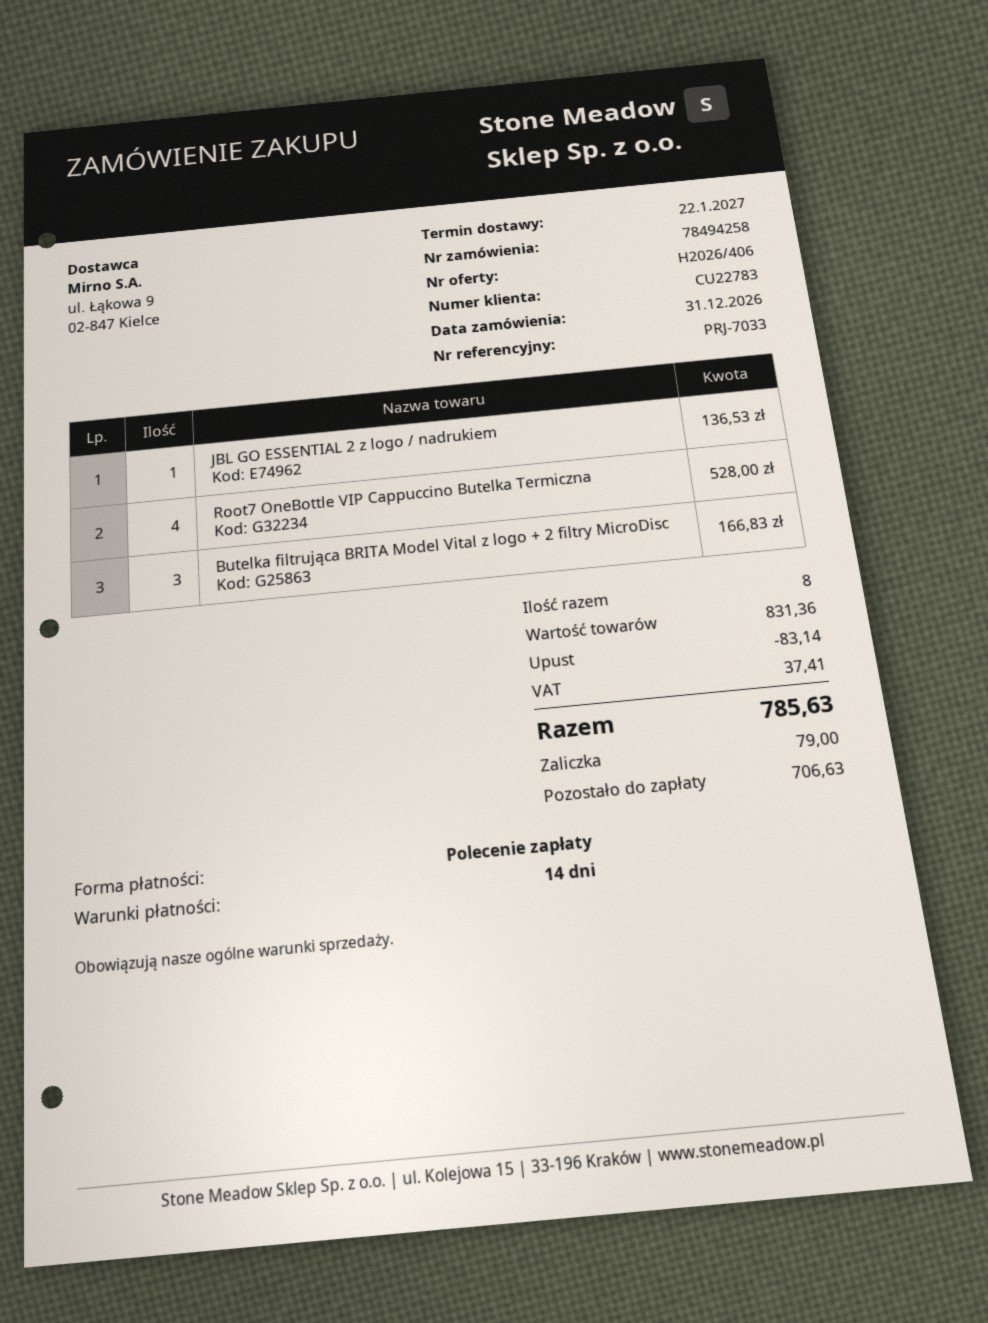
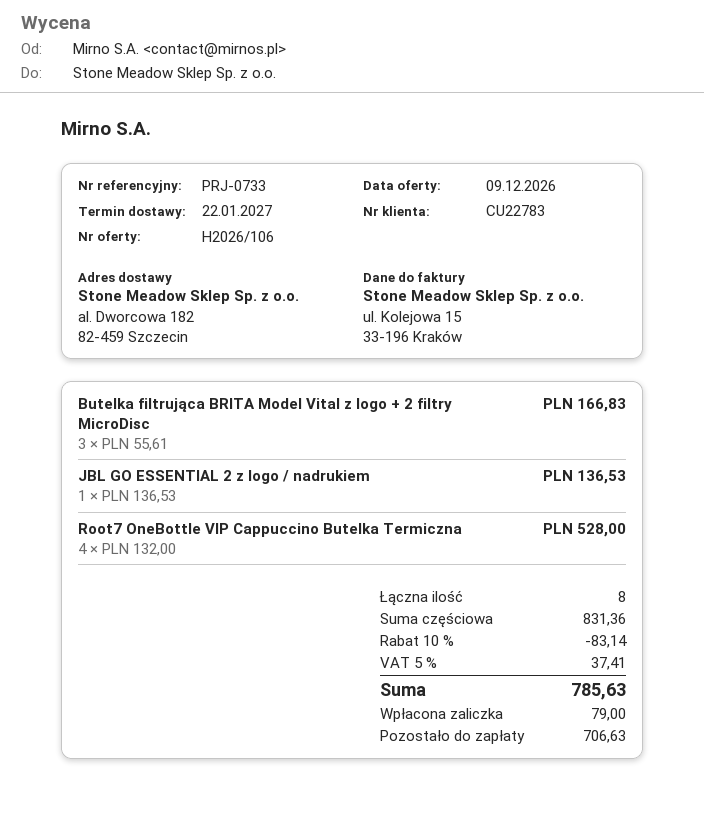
quote number: H2026/406 -> H2026/106
reference: PRJ-7033 -> PRJ-0733

